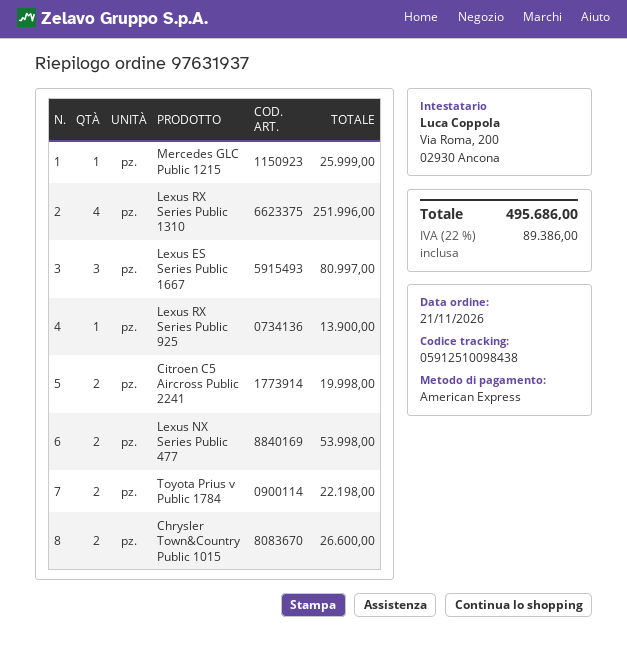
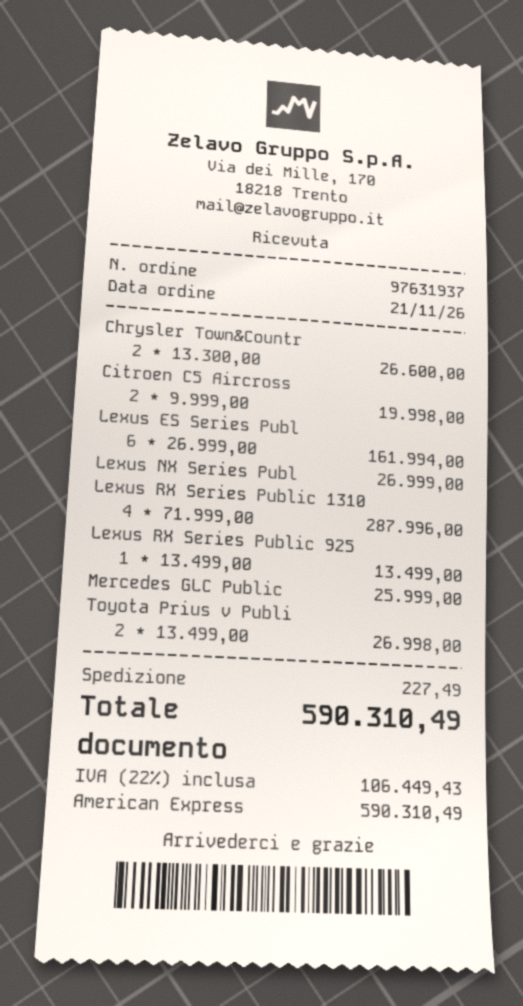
Lexus RX Series Public 1310: 4 for 251996.00 -> 4 for 287996.00
Lexus ES Series Public 1667: 3 for 80997.00 -> 6 for 161994.00
Lexus RX Series Public 925: 1 for 13900.00 -> 1 for 13499.00
Lexus NX Series Public 477: 2 for 53998.00 -> 1 for 26999.00
Toyota Prius v Public 1784: 2 for 22198.00 -> 2 for 26998.00
shipping: none -> 227.49
tax: 22% = 89386.00 -> 22% = 106449.43
total: 495686.00 -> 590310.49

